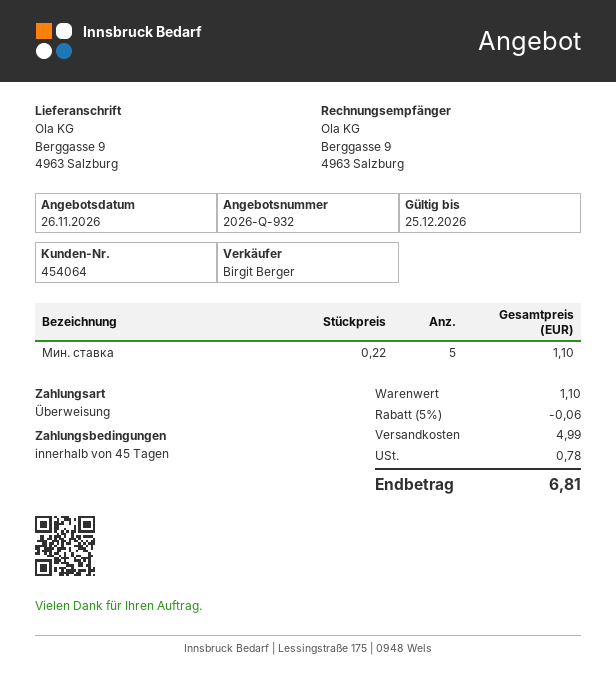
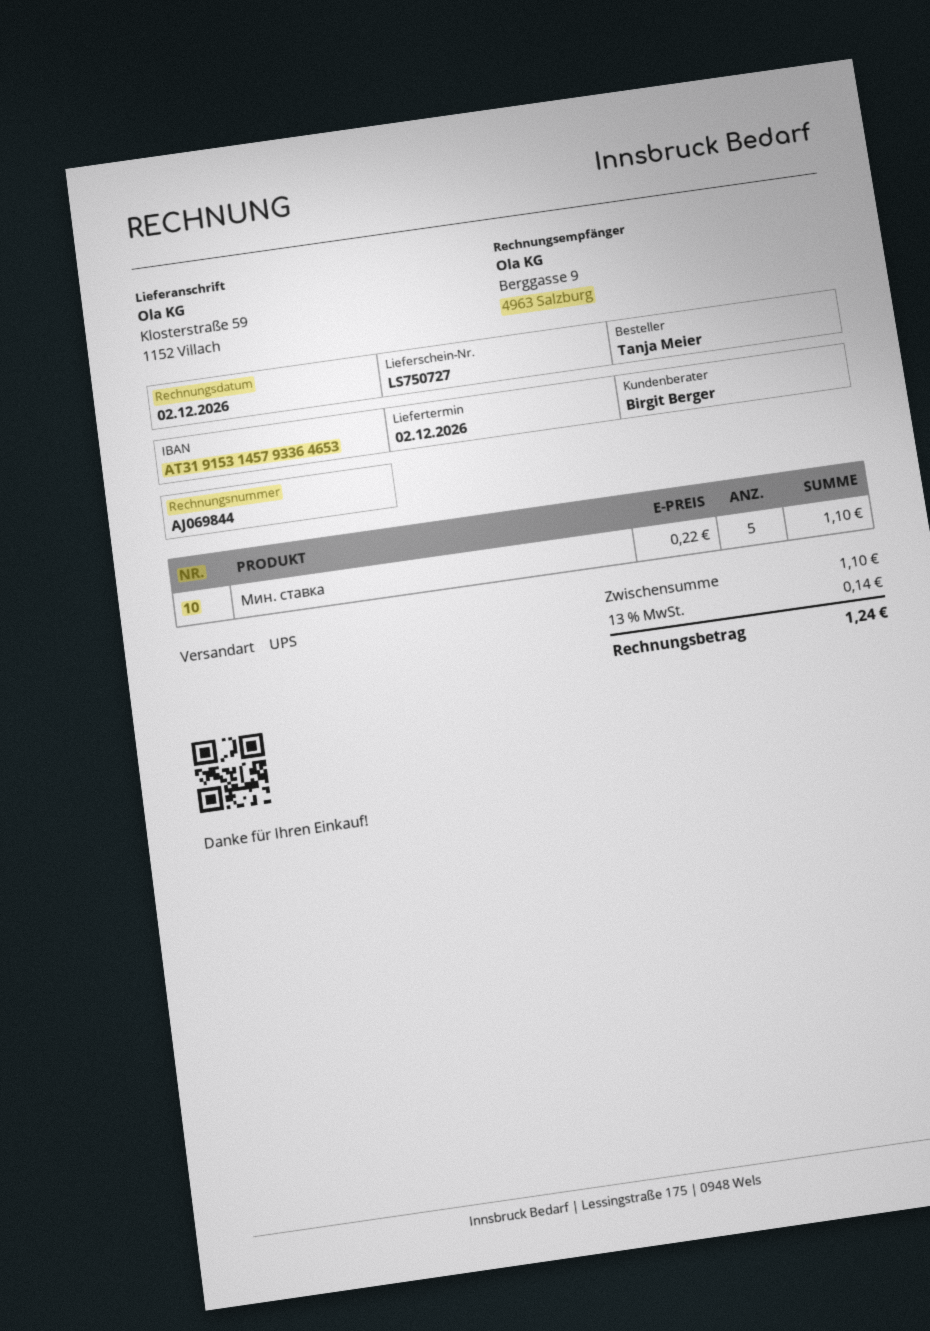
ship to: Berggasse 9, 4963 Salzburg -> Klosterstraße 59, 1152 Villach
discount: 5% = 0.06 -> none
shipping: 4.99 -> none
tax: 0.78 -> 0.14
total: 6.81 -> 1.24

